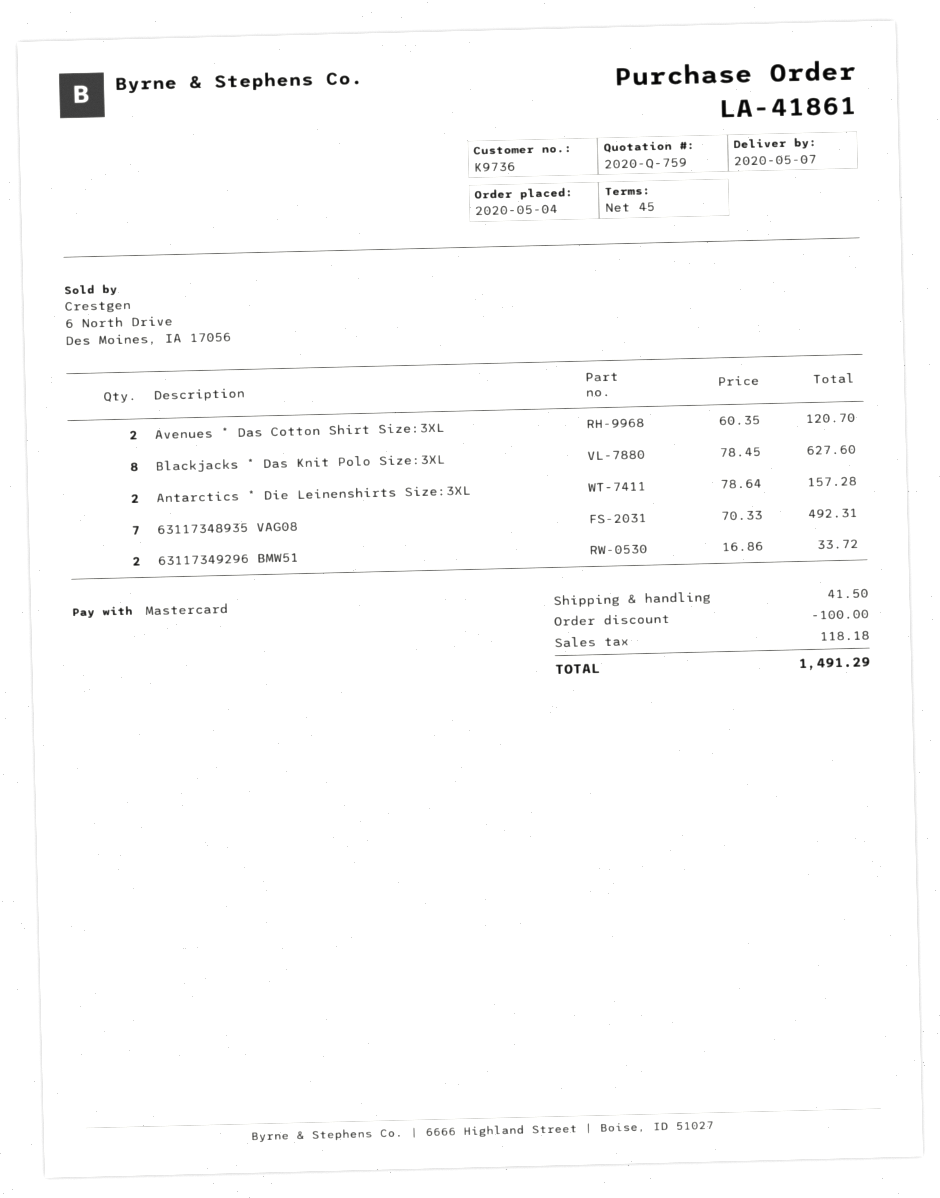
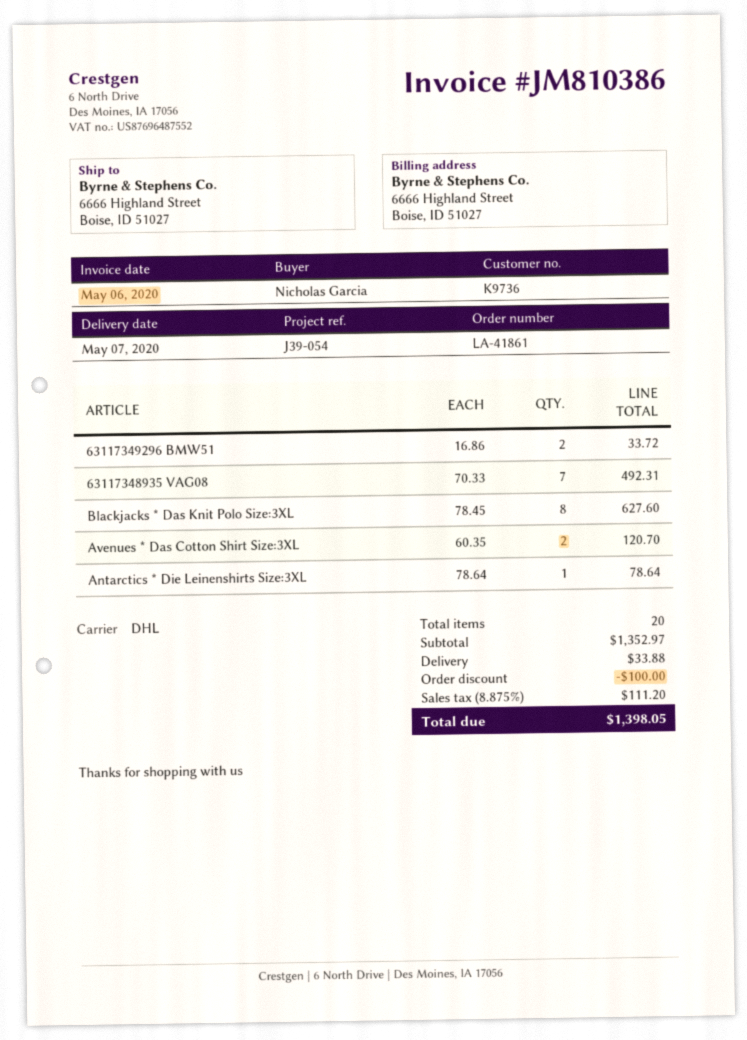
Antarctics * Die Leinenshirts Size:3XL: 2 x 78.64 = 157.28 -> 1 x 78.64 = 78.64
shipping: 41.50 -> 33.88
tax: 118.18 -> 111.20
total: 1491.29 -> 1398.05

